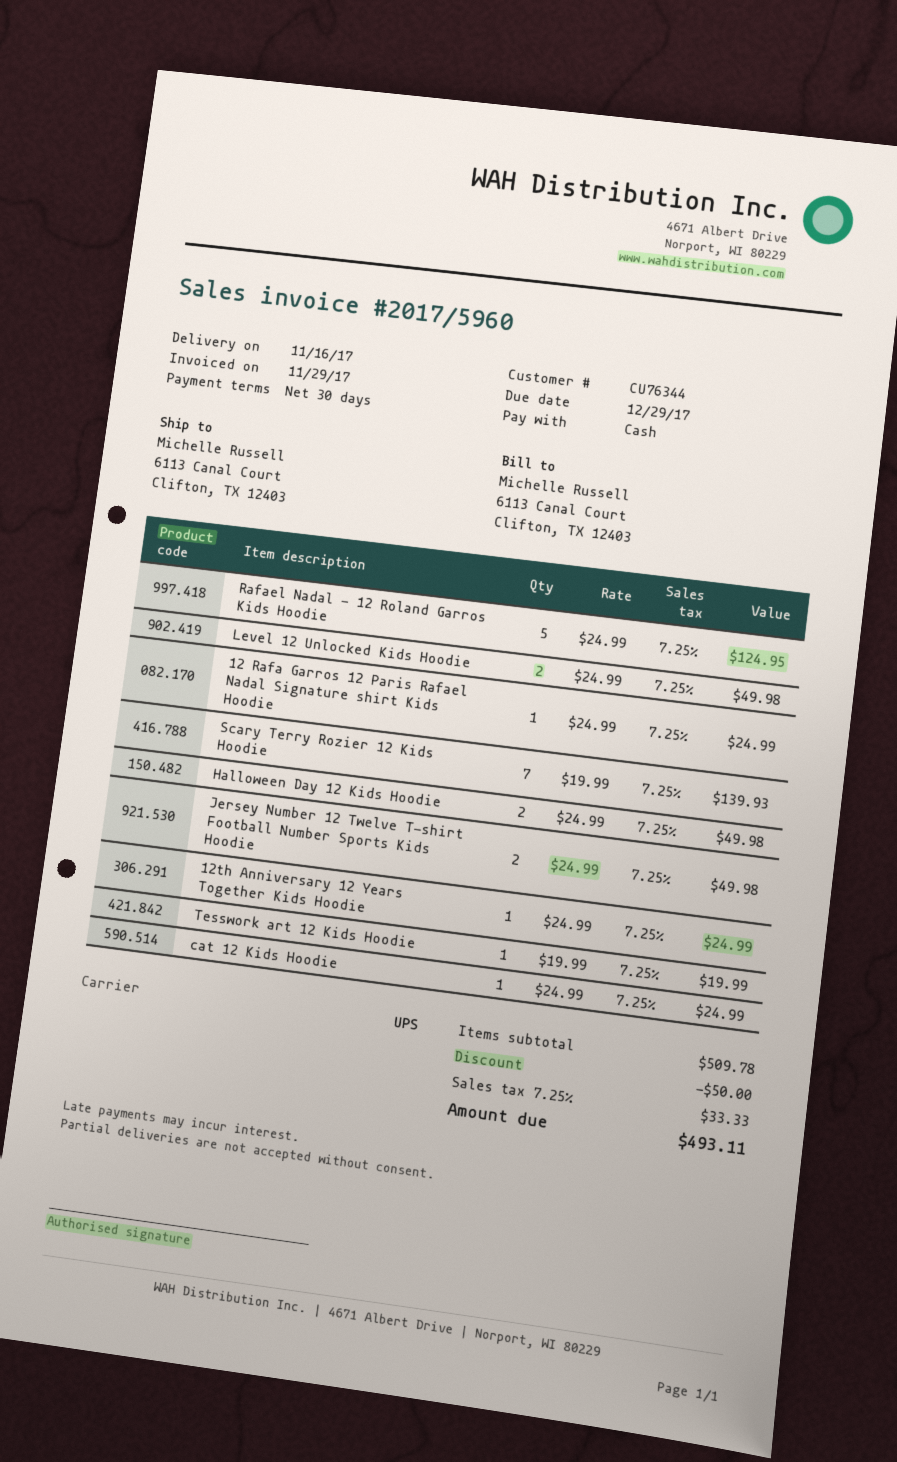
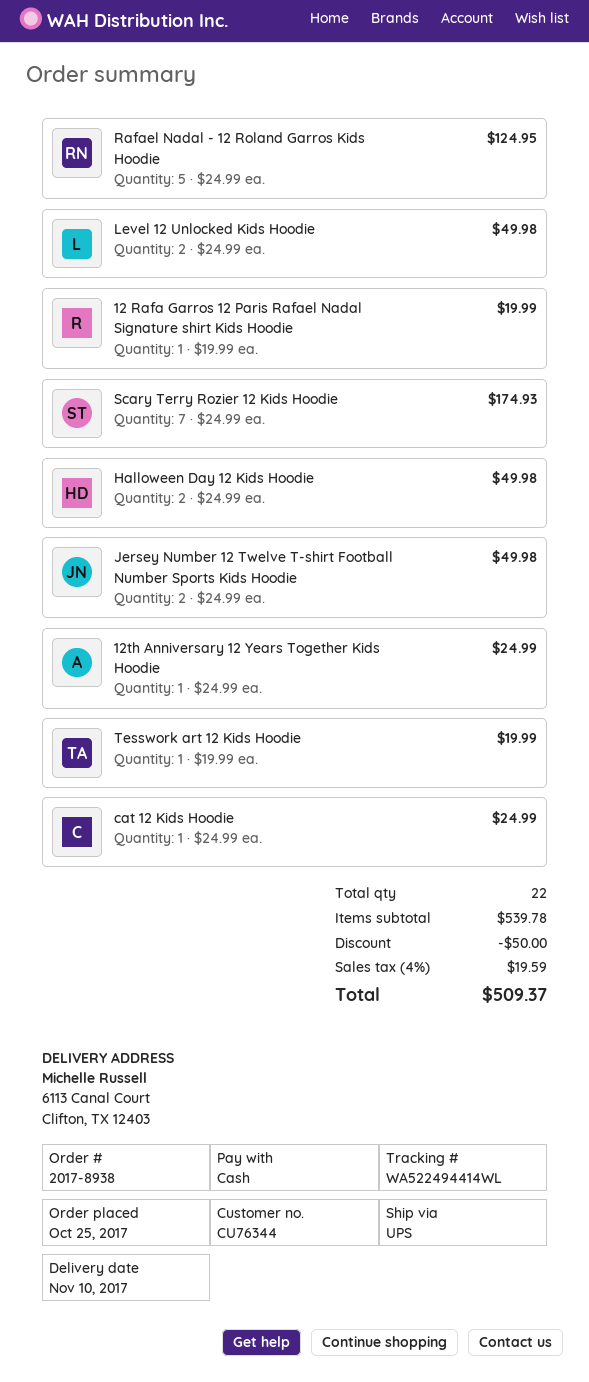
delivery date: 2017-11-16 -> 2017-11-10
12 Rafa Garros 12 Paris Rafael Nadal Signature shirt Kids Hoodie: 1 x 24.99 = 24.99 -> 1 x 19.99 = 19.99
Scary Terry Rozier 12 Kids Hoodie: 7 x 19.99 = 139.93 -> 7 x 24.99 = 174.93
subtotal: 509.78 -> 539.78
tax: 7.25% = 33.33 -> 4% = 19.59
total: 493.11 -> 509.37

